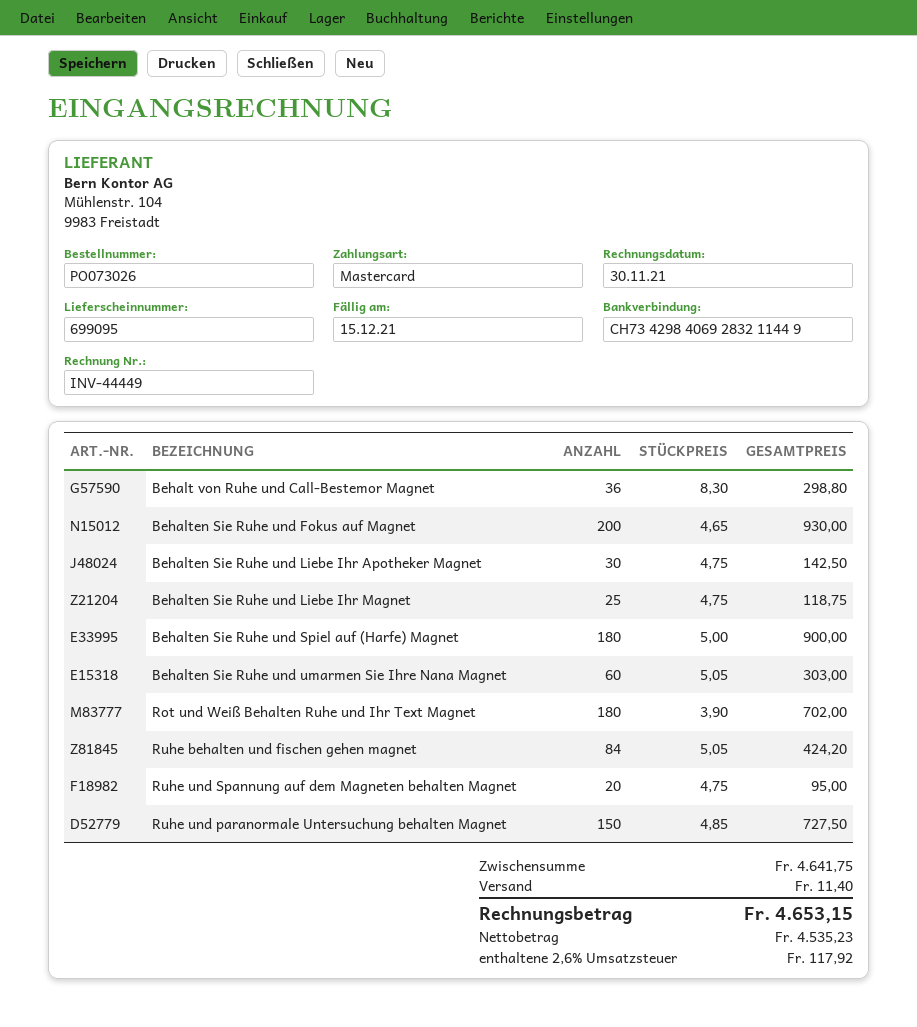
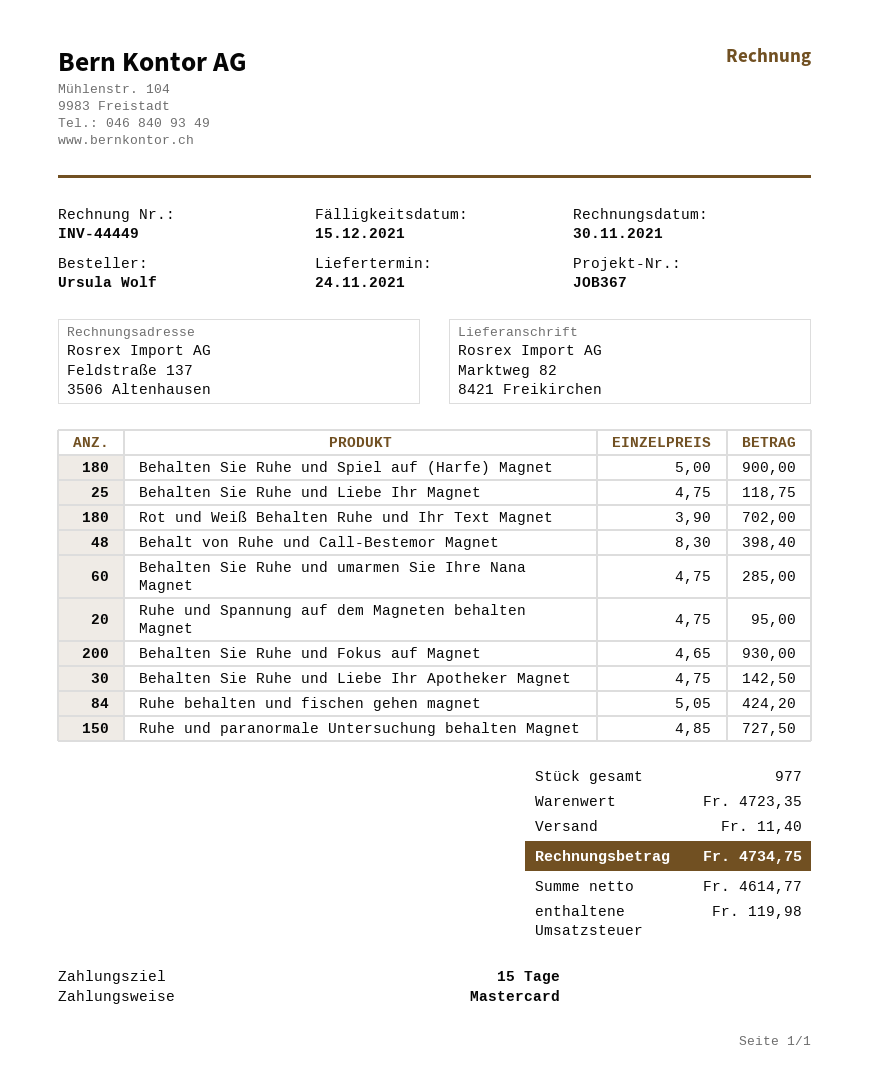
Behalt von Ruhe und Call-Bestemor Magnet: 36 x 8.30 = 298.80 -> 48 x 8.30 = 398.40
Behalten Sie Ruhe und umarmen Sie Ihre Nana Magnet: 60 x 5.05 = 303.00 -> 60 x 4.75 = 285.00
subtotal: 4641.75 -> 4723.35
net: 4535.23 -> 4614.77
tax: 117.92 -> 119.98
total: 4653.15 -> 4734.75

